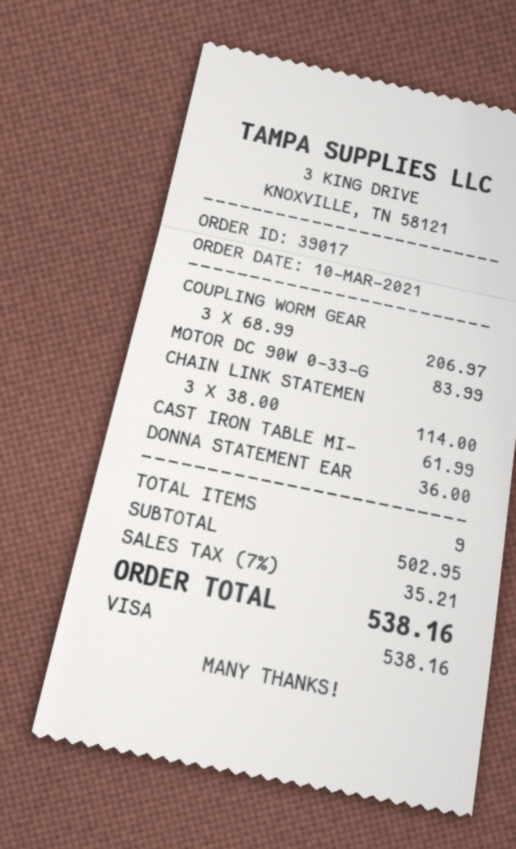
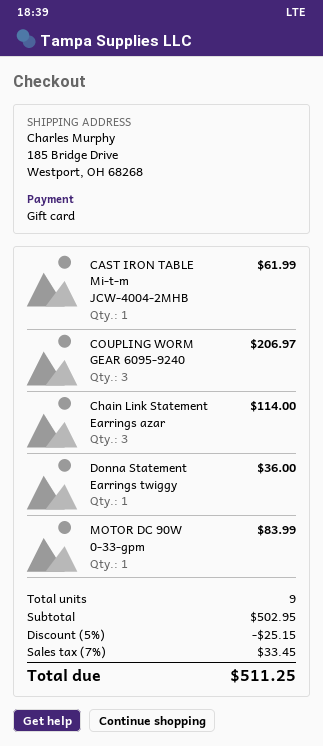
payment method: Visa -> gift card
discount: none -> 5% = 25.15
tax: 7% = 35.21 -> 7% = 33.45
total: 538.16 -> 511.25

